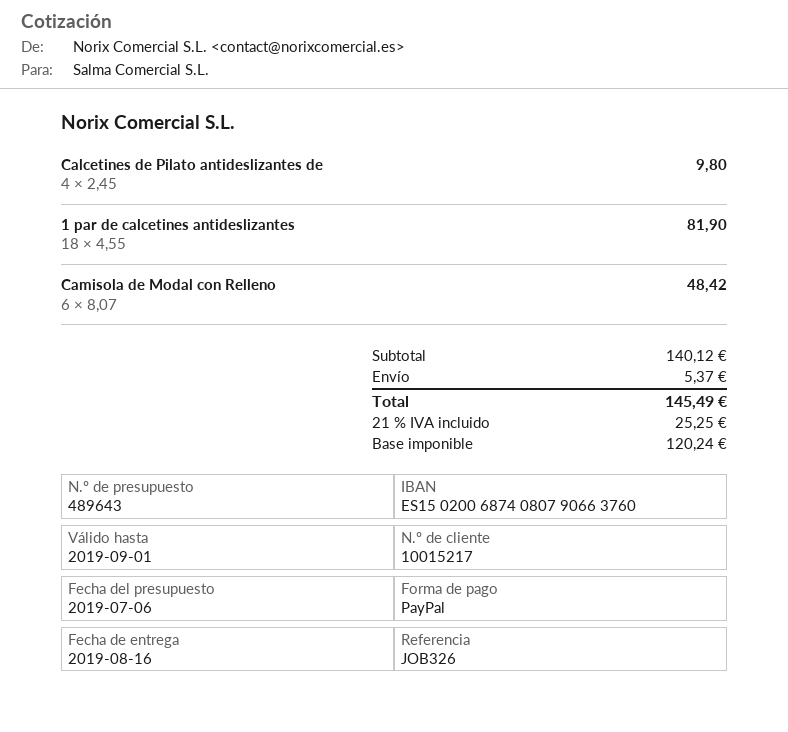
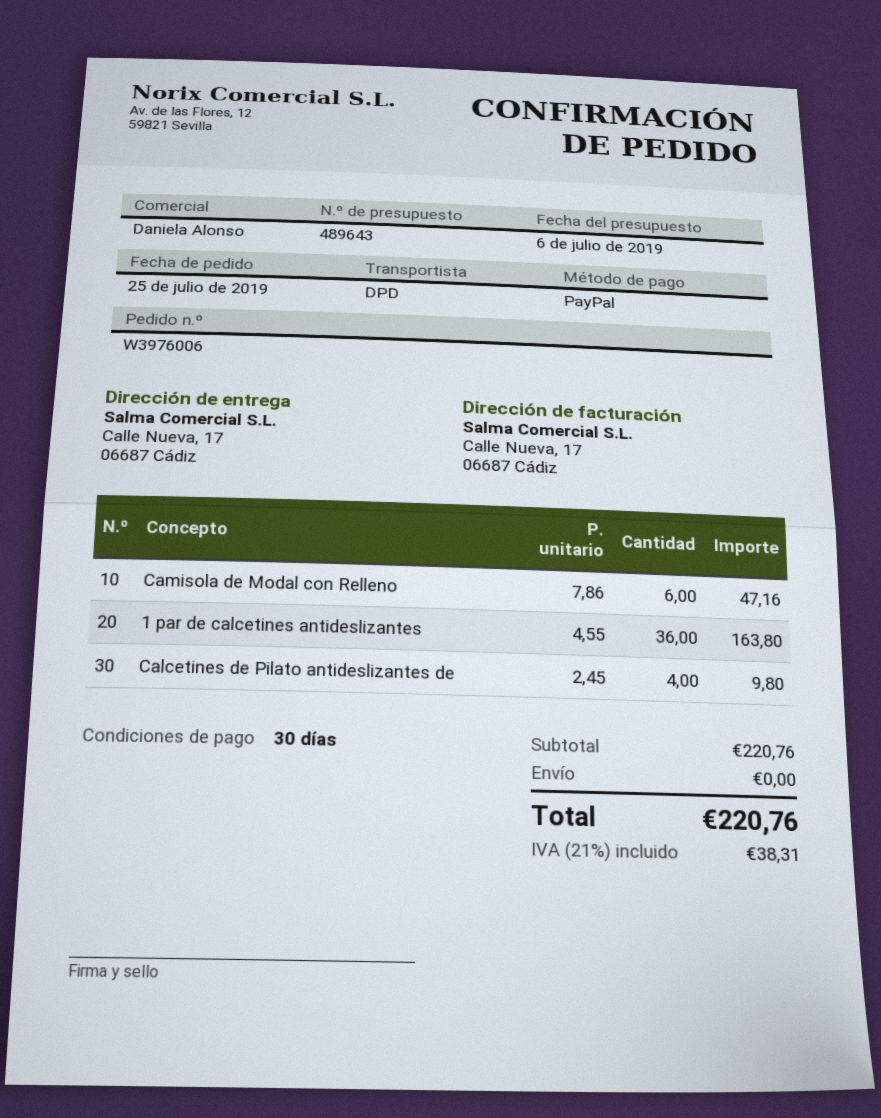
1 par de calcetines antideslizantes: 18 x 4.55 = 81.90 -> 36 x 4.55 = 163.80
Camisola de Modal con Relleno: 6 x 8.07 = 48.42 -> 6 x 7.86 = 47.16
subtotal: 140.12 -> 220.76
shipping: 5.37 -> 0.00
tax: 21% = 25.25 -> 21% = 38.31
total: 145.49 -> 220.76

